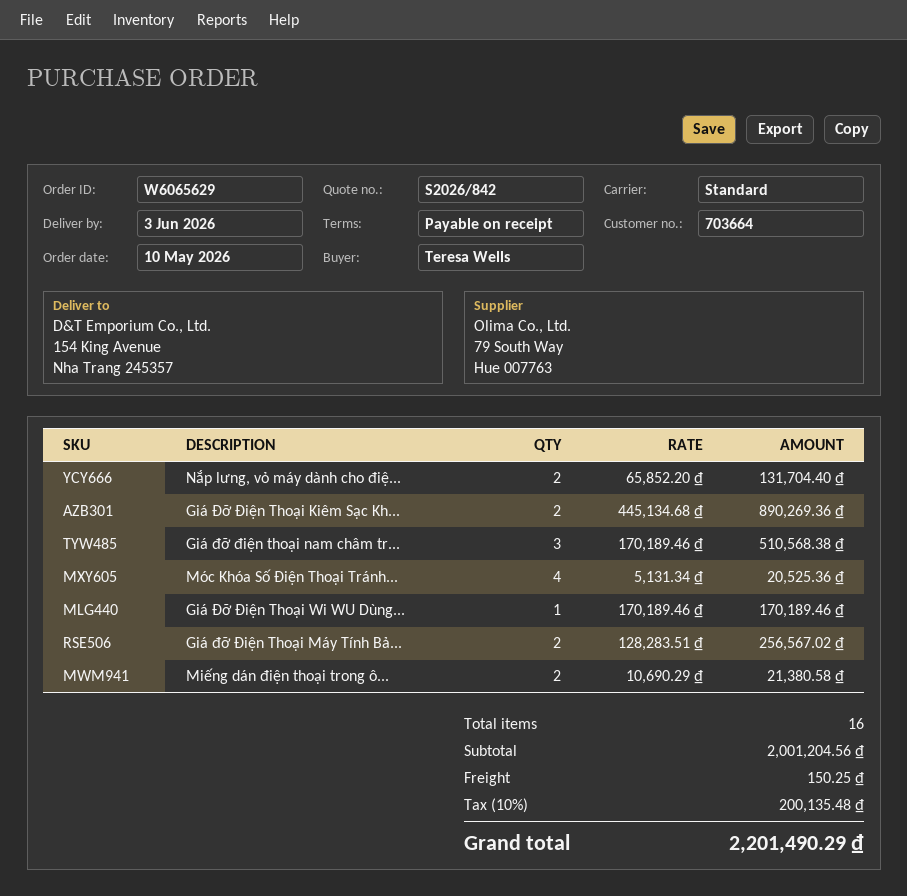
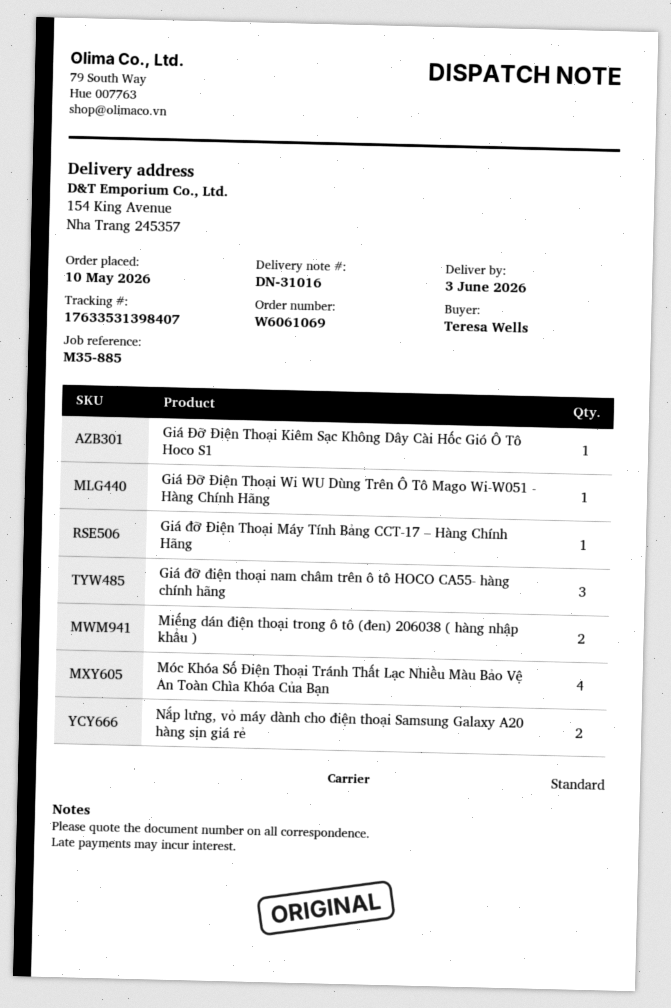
order number: W6065629 -> W6061069
Giá Đỡ Điện Thoại Kiêm Sạc Kh...: 2 -> 1
Giá đỡ Điện Thoại Máy Tính Bả...: 2 -> 1

